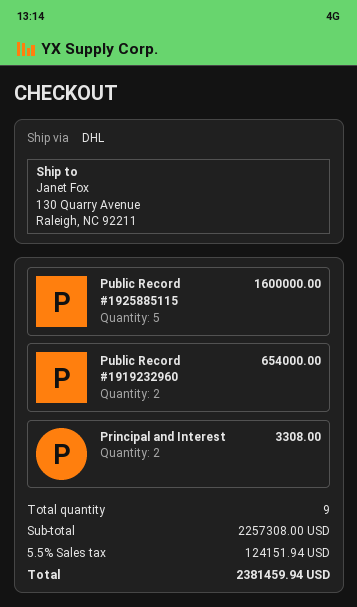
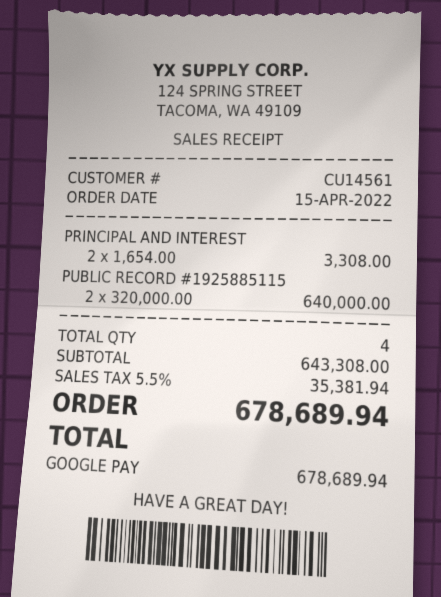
Public Record #1925885115: 5 for 1600000.00 -> 2 for 640000.00
Public Record #1919232960: 2 for 654000.00 -> none
total quantity: 9 -> 4
subtotal: 2257308.00 -> 643308.00
tax: 5.5% = 124151.94 -> 5.5% = 35381.94
total: 2381459.94 -> 678689.94

